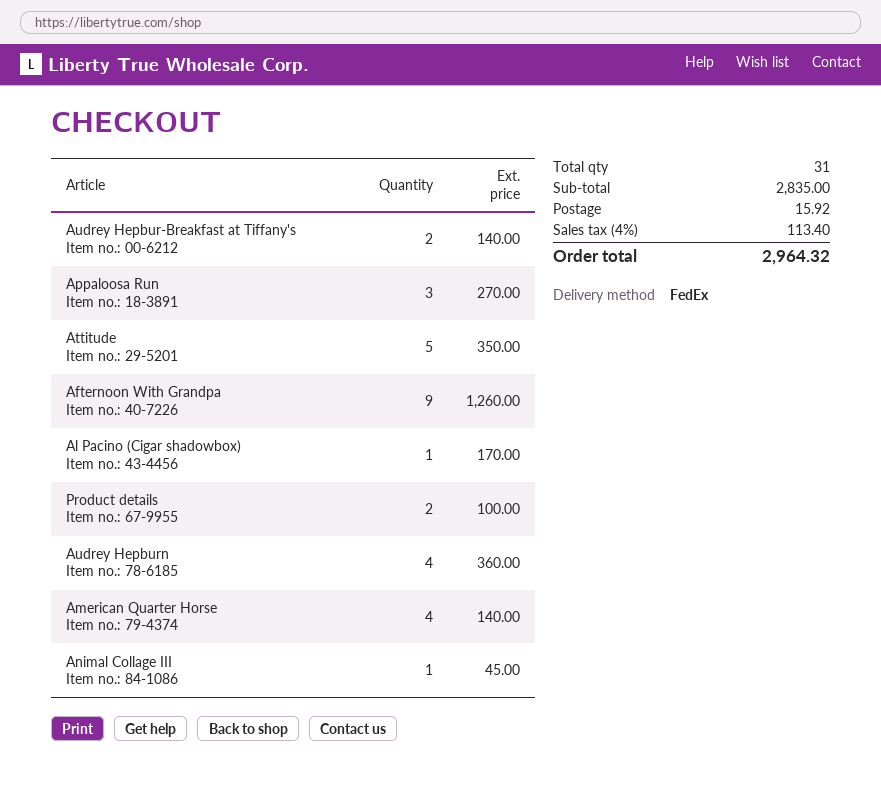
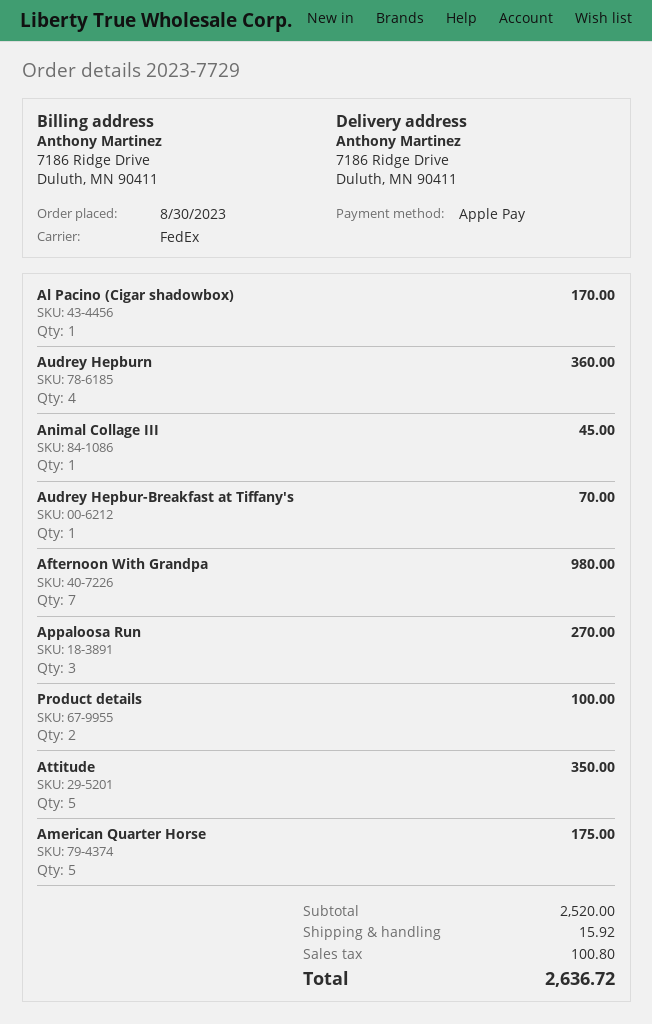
Audrey Hepbur-Breakfast at Tiffany's: 2 for 140.00 -> 1 for 70.00
Afternoon With Grandpa: 9 for 1260.00 -> 7 for 980.00
American Quarter Horse: 4 for 140.00 -> 5 for 175.00
subtotal: 2835.00 -> 2520.00
tax: 113.40 -> 100.80
total: 2964.32 -> 2636.72

